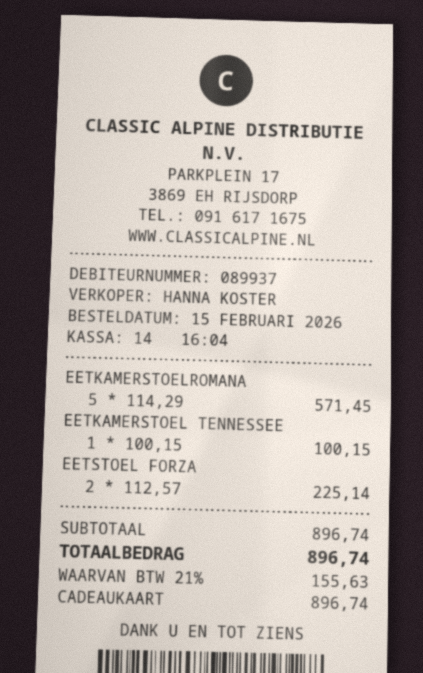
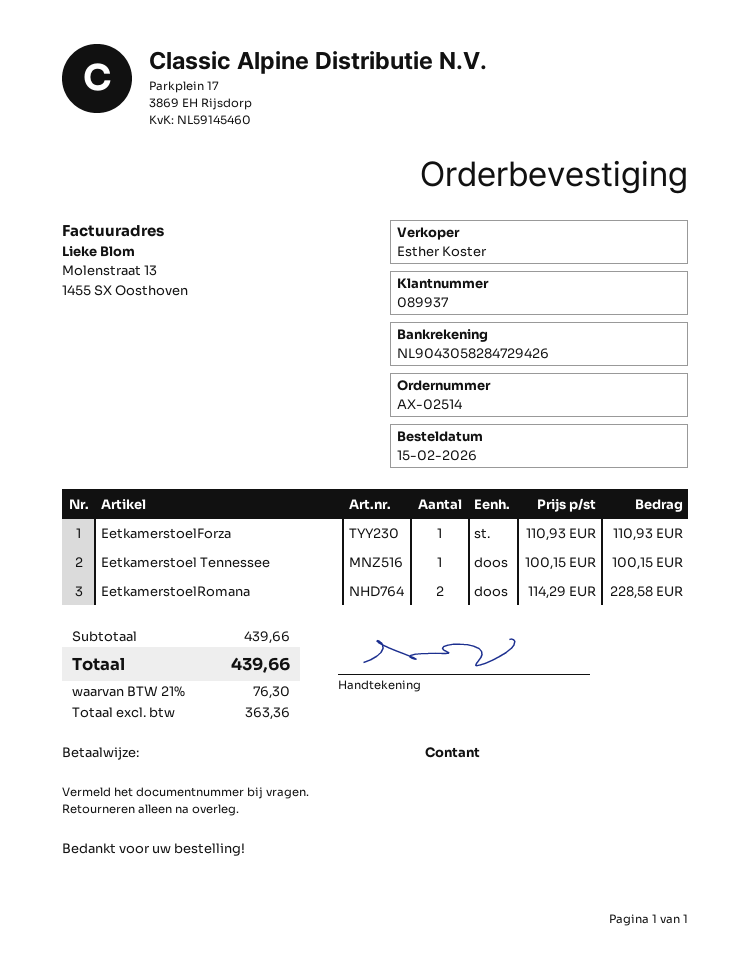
sales rep: HANNA KOSTER -> Esther Koster
payment method: gift card -> cash
EETKAMERSTOELROMANA: 5 x 114.29 = 571.45 -> 2 x 114.29 = 228.58
EETSTOEL FORZA: 2 x 112.57 = 225.14 -> none
EetkamerstoelForza: none -> 1 x 110.93 = 110.93
subtotal: 896.74 -> 439.66
tax: 21% = 155.63 -> 21% = 76.30
total: 896.74 -> 439.66

